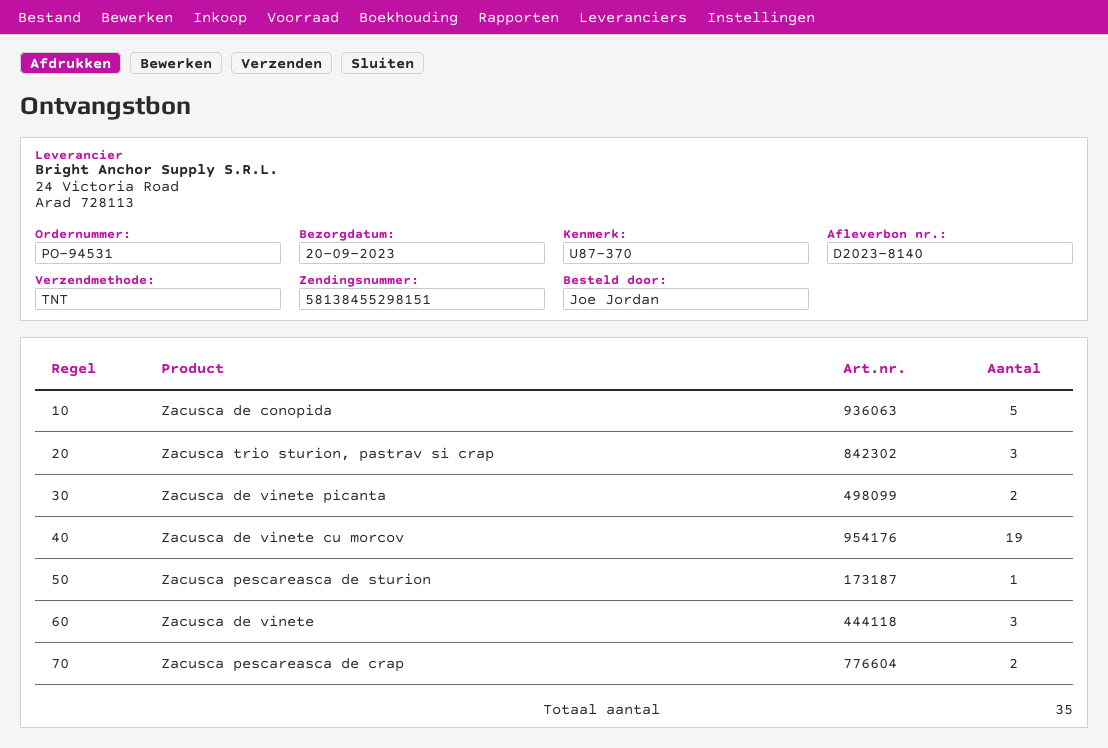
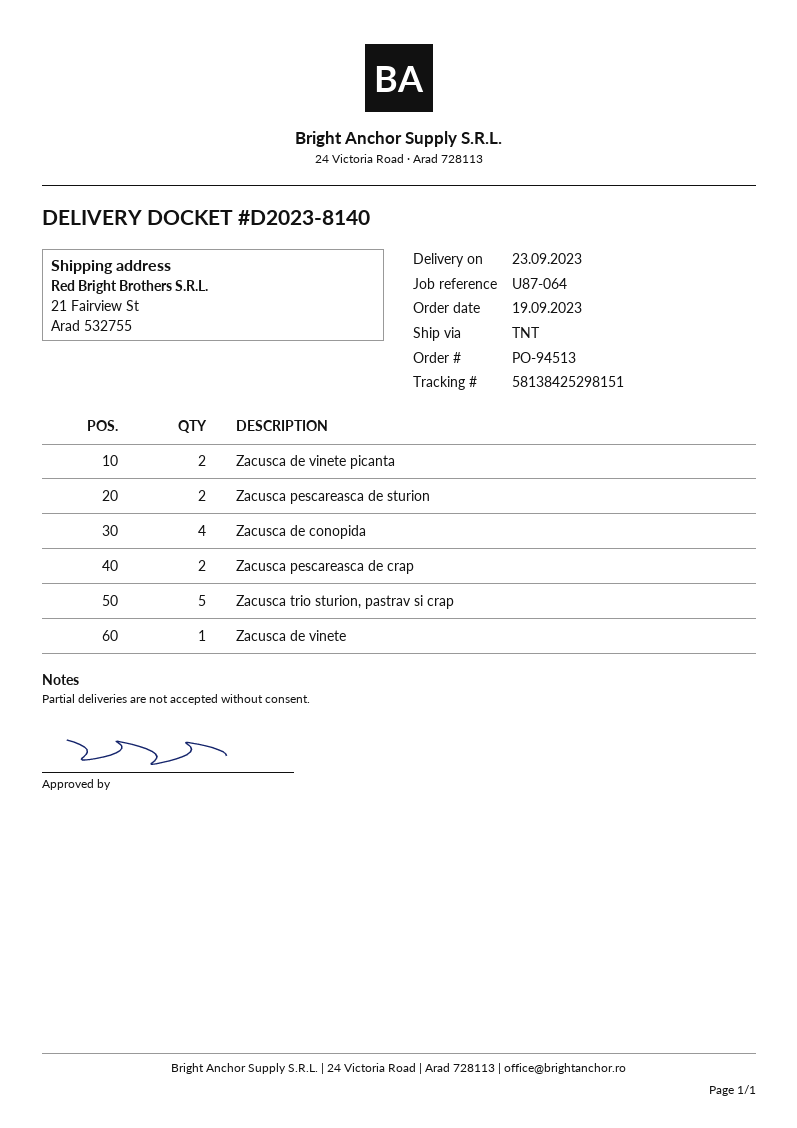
order number: PO-94531 -> PO-94513
delivery date: 2023-09-20 -> 2023-09-23
reference: U87-370 -> U87-064
tracking number: 58138455298151 -> 58138425298151
Zacusca de conopida: 5 -> 4
Zacusca trio sturion, pastrav si crap: 3 -> 5
Zacusca de vinete cu morcov: 19 -> none
Zacusca pescareasca de sturion: 1 -> 2
Zacusca de vinete: 3 -> 1

